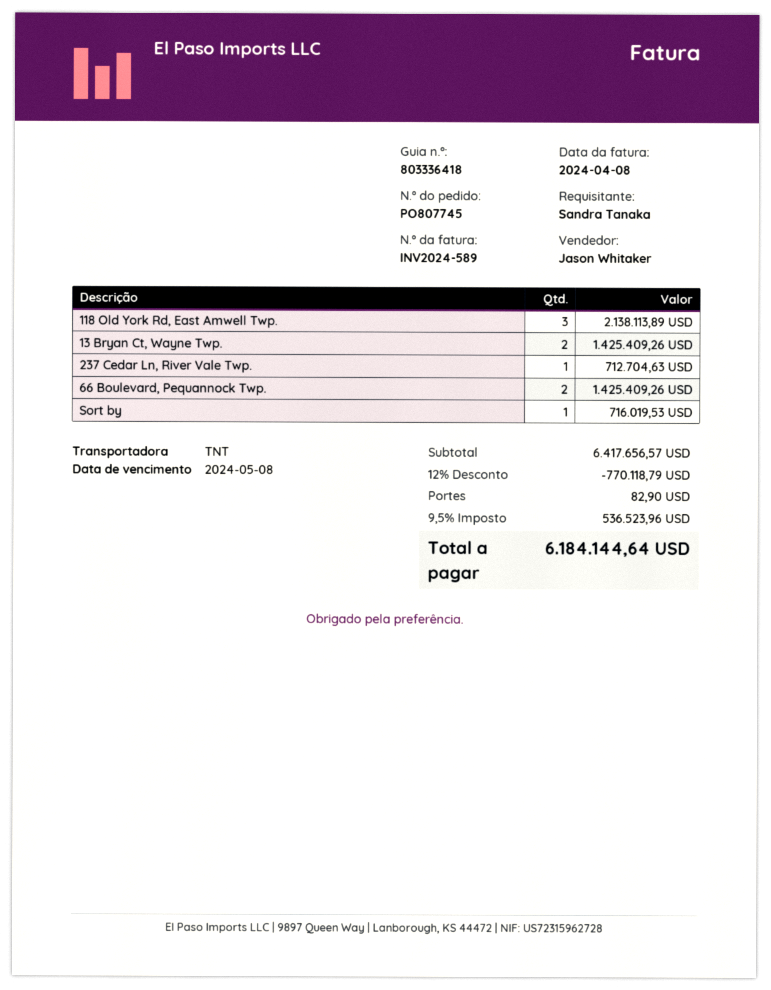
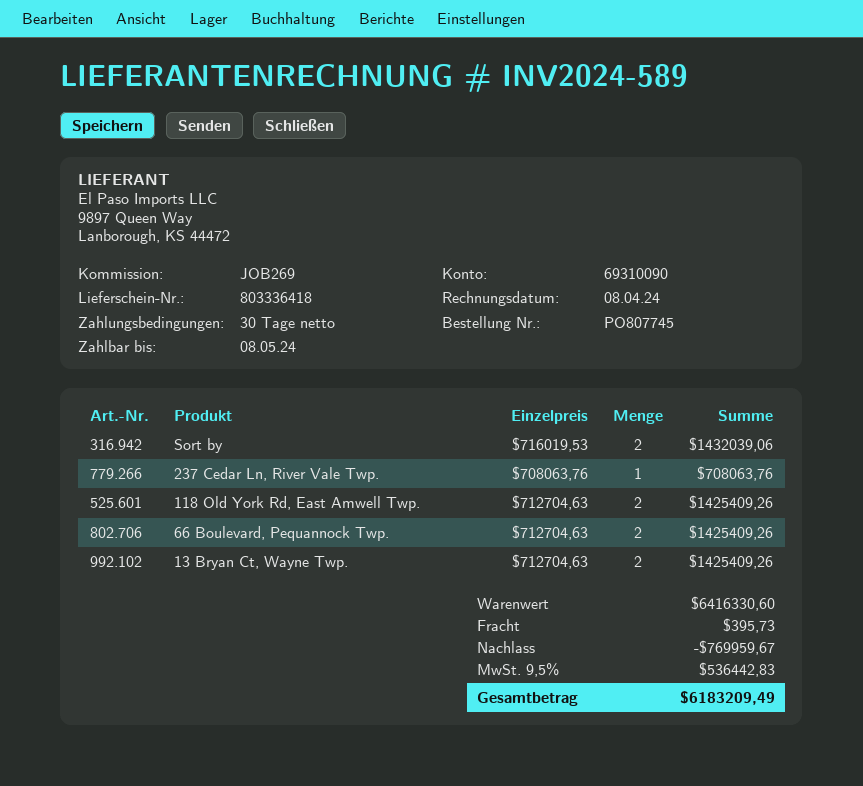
118 Old York Rd, East Amwell Twp.: 3 for 2138113.89 -> 2 for 1425409.26
237 Cedar Ln, River Vale Twp.: 1 for 712704.63 -> 1 for 708063.76
Sort by: 1 for 716019.53 -> 2 for 1432039.06
subtotal: 6417656.57 -> 6416330.60
discount: 770118.79 -> 769959.67
shipping: 82.90 -> 395.73
tax: 9.5% = 536523.96 -> 9.5% = 536442.83
total: 6184144.64 -> 6183209.49

